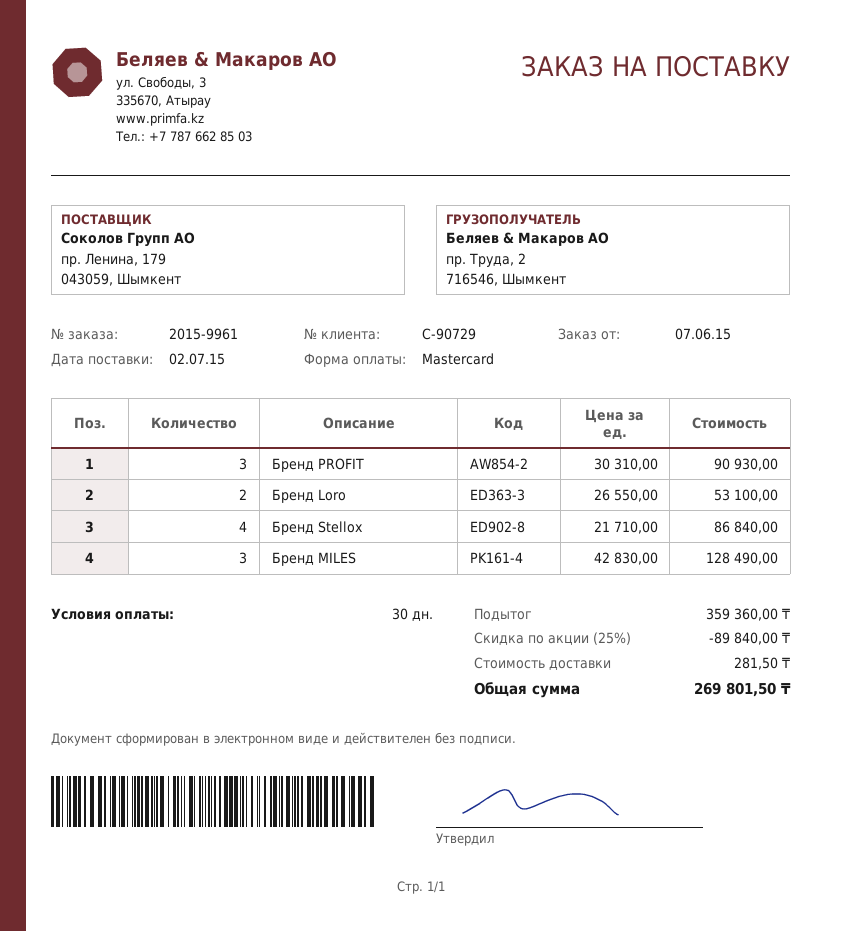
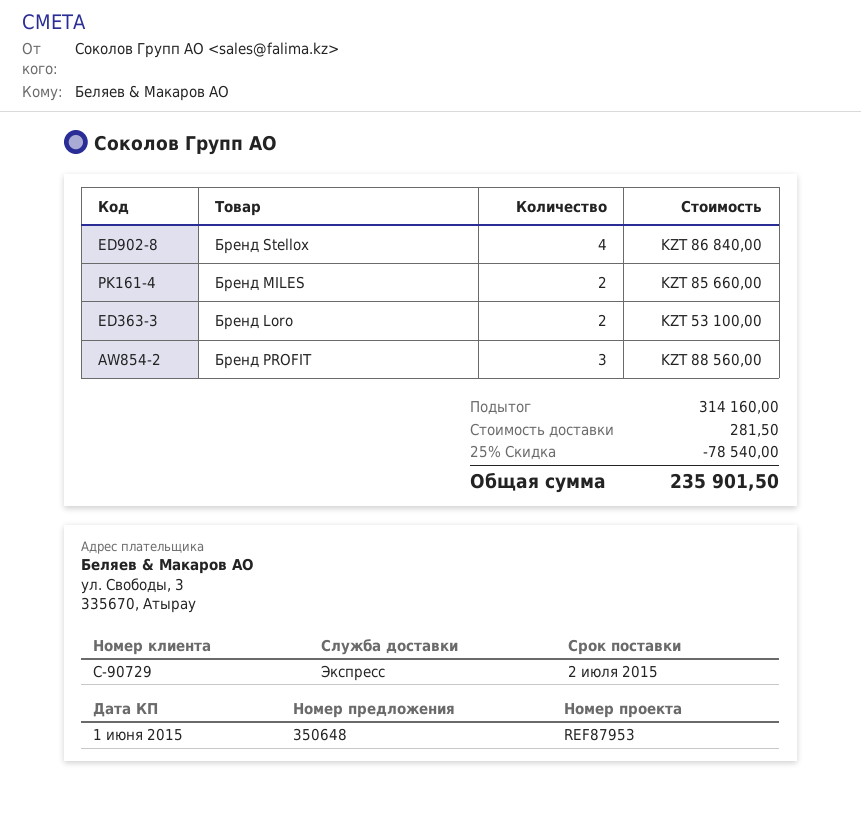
Бренд PROFIT: 3 for 90930.00 -> 3 for 88560.00
Бренд MILES: 3 for 128490.00 -> 2 for 85660.00
subtotal: 359360.00 -> 314160.00
discount: 25% = 89840.00 -> 25% = 78540.00
total: 269801.50 -> 235901.50

